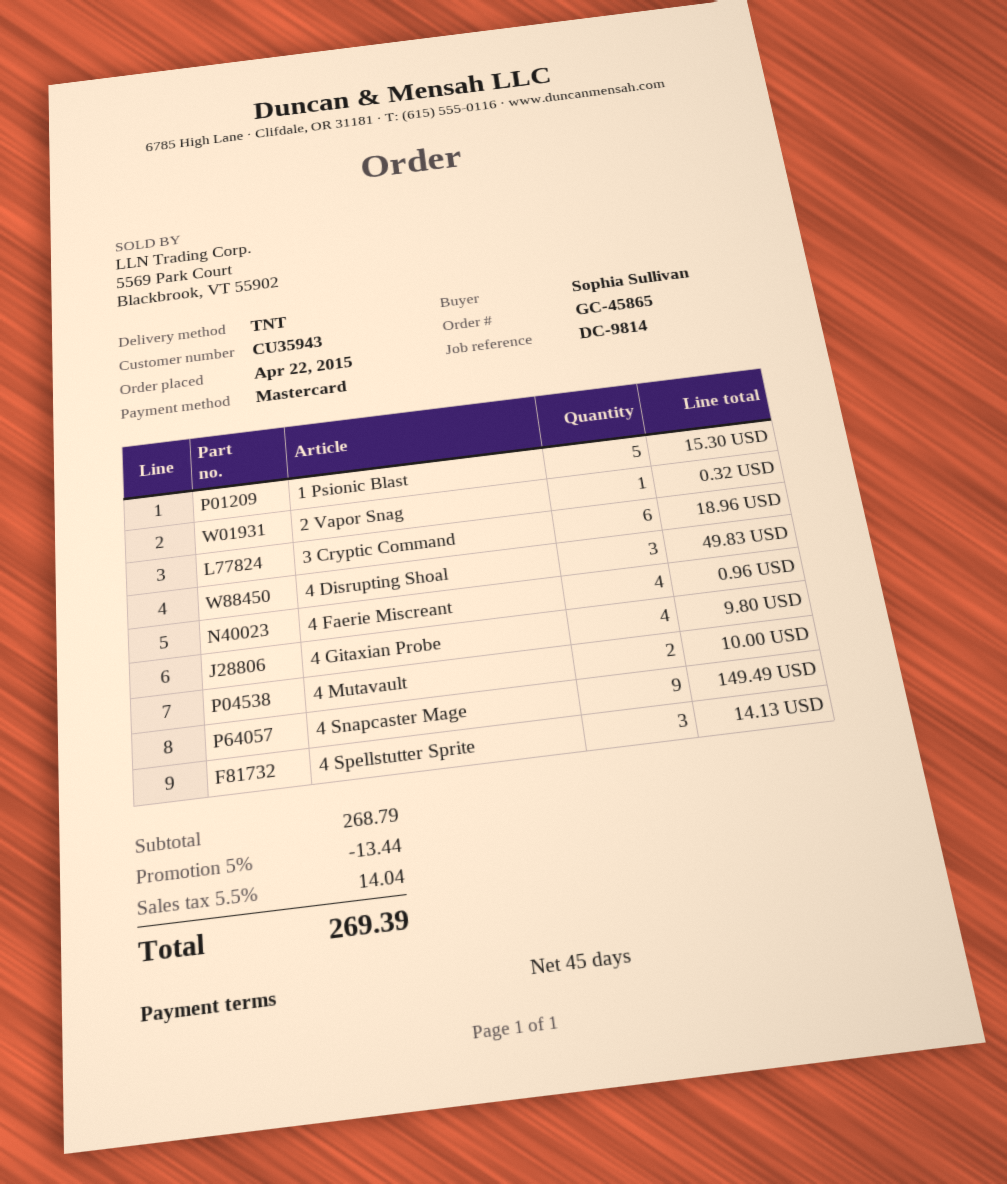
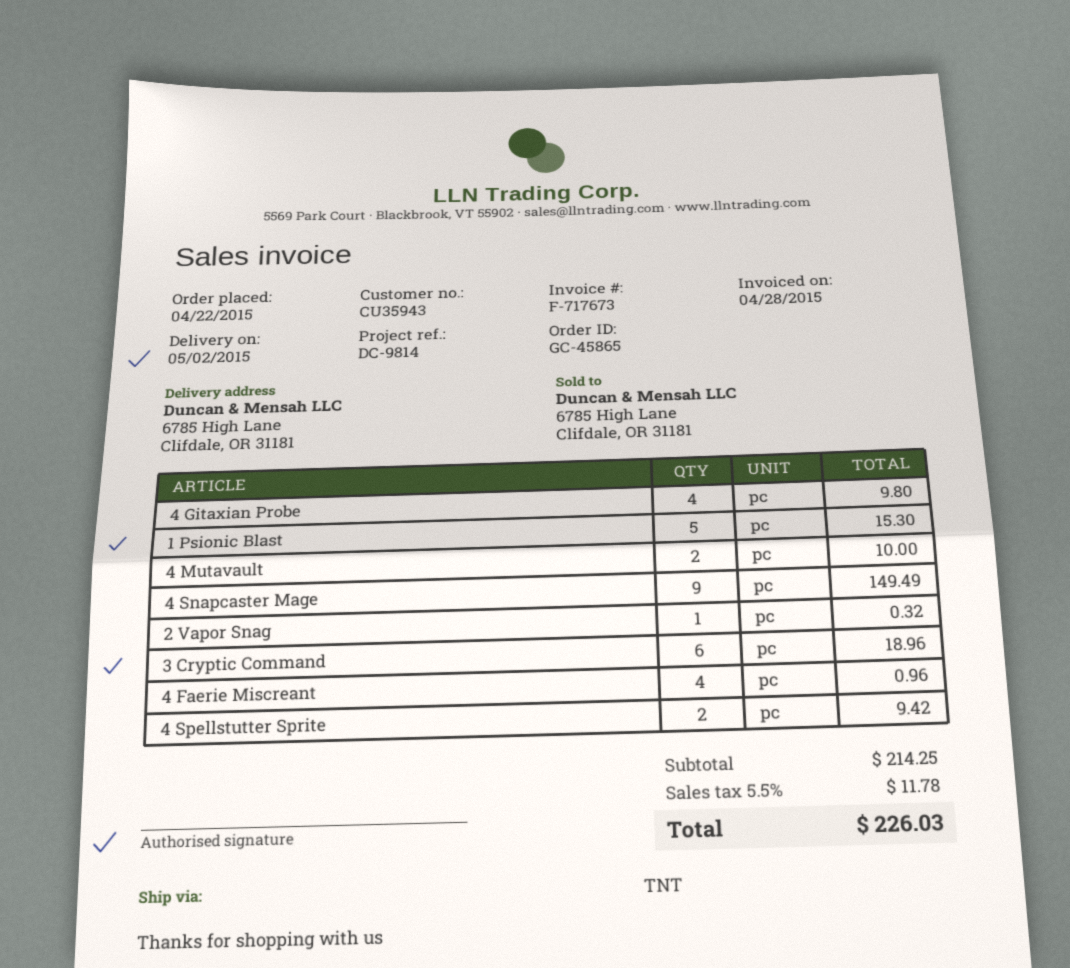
4 Disrupting Shoal: 3 for 49.83 -> none
4 Spellstutter Sprite: 3 for 14.13 -> 2 for 9.42
subtotal: 268.79 -> 214.25
discount: 5% = 13.44 -> none
tax: 5.5% = 14.04 -> 5.5% = 11.78
total: 269.39 -> 226.03

